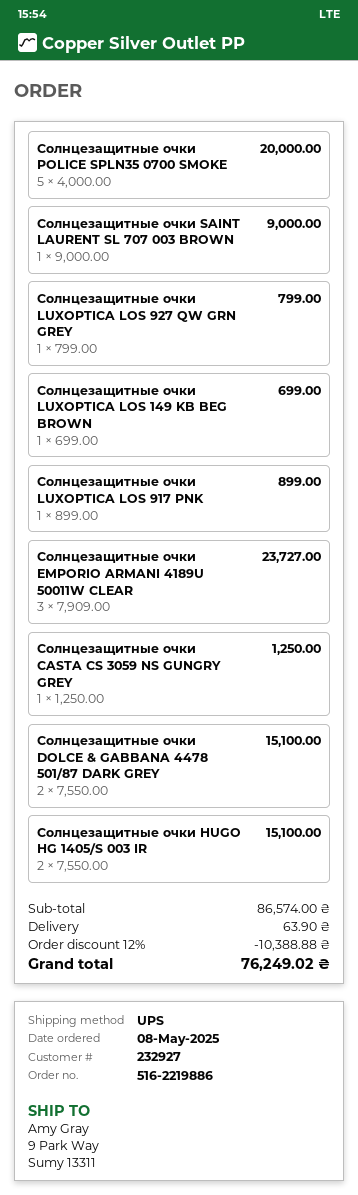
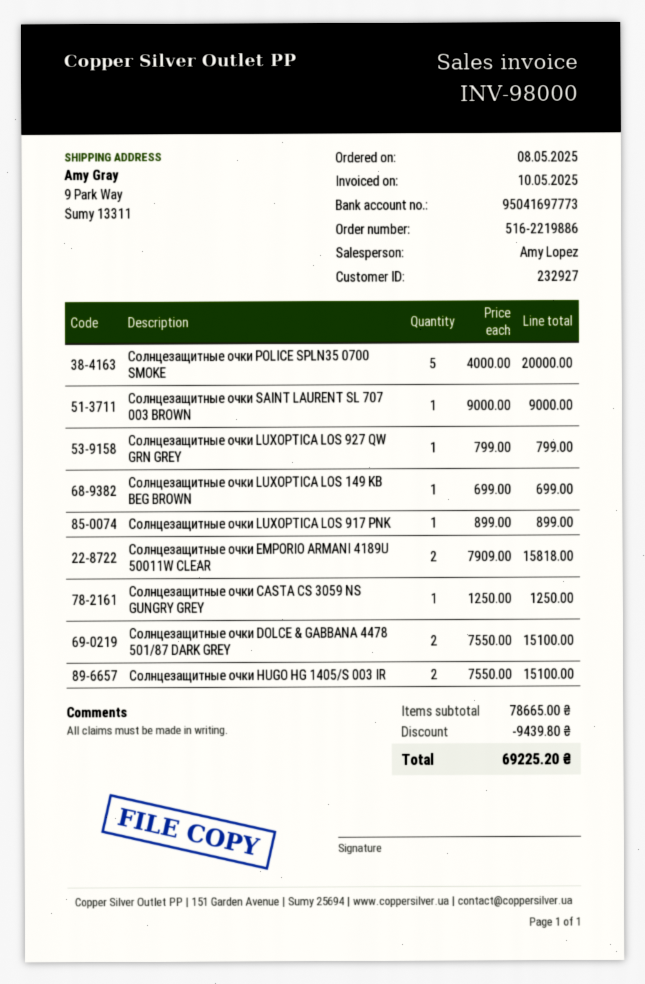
Солнцезащитные очки EMPORIO ARMANI 4189U 50011W CLEAR: 3 x 7909.00 = 23727.00 -> 2 x 7909.00 = 15818.00
subtotal: 86574.00 -> 78665.00
discount: 10388.88 -> 9439.80
shipping: 63.90 -> none
total: 76249.02 -> 69225.20

